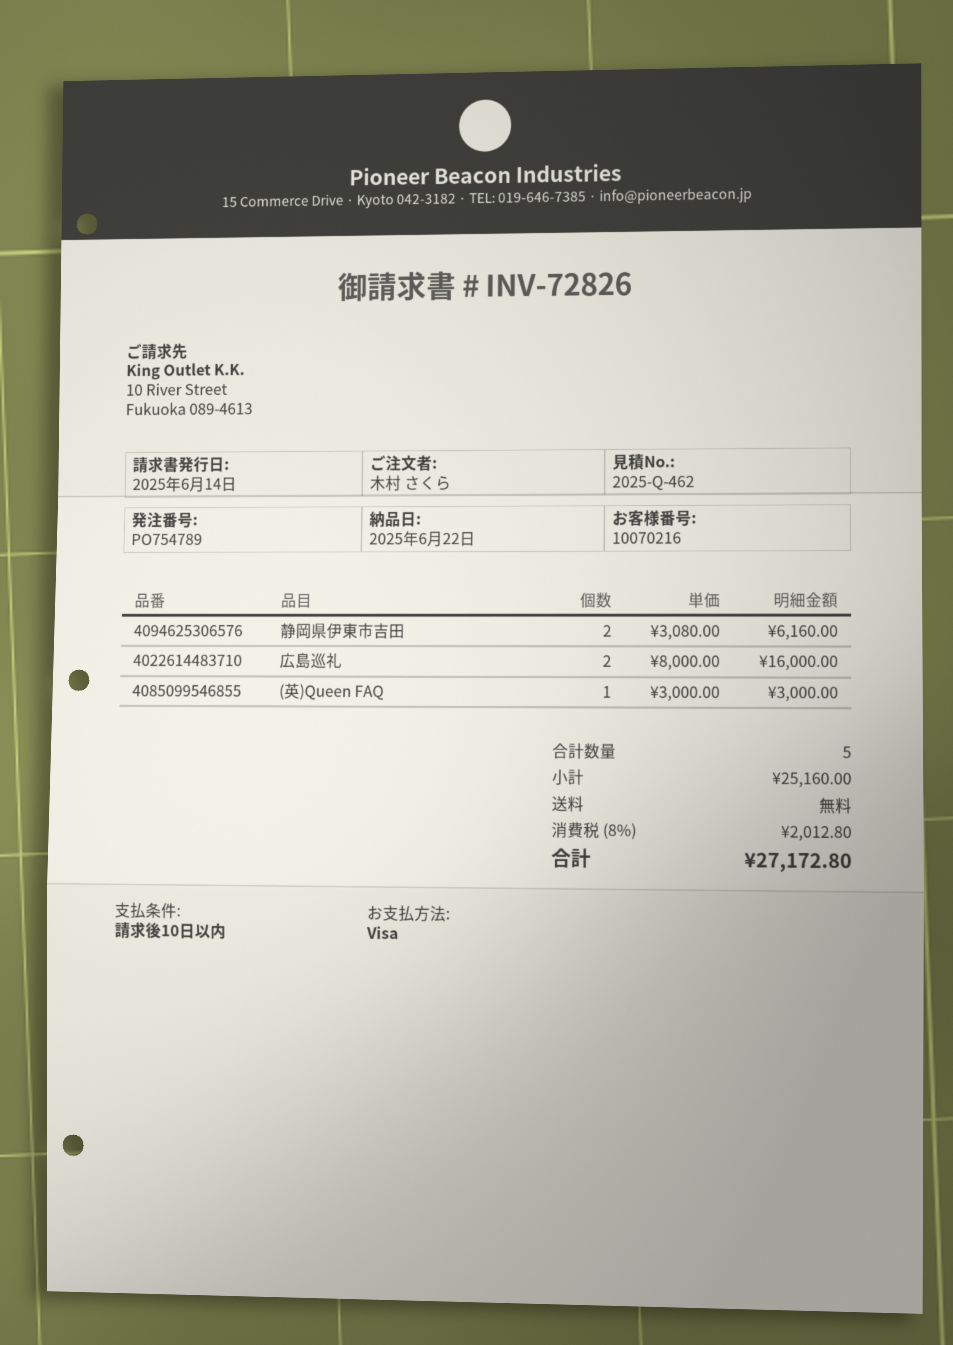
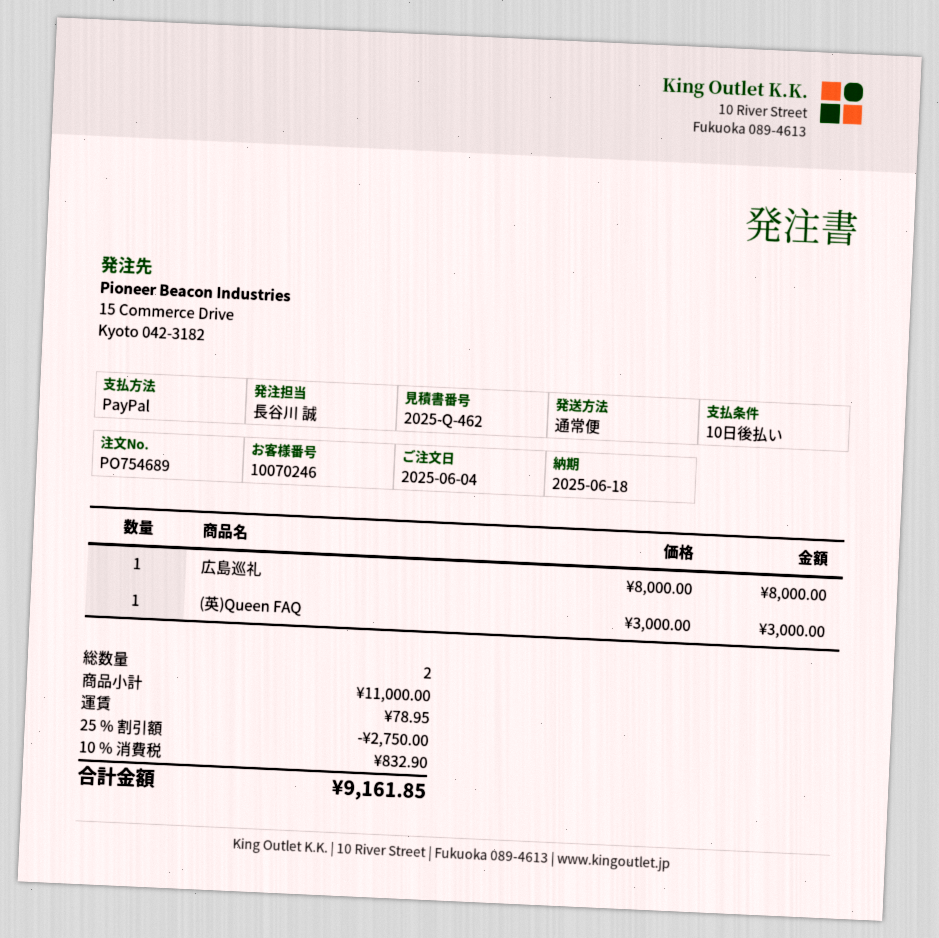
order number: PO754789 -> PO754689
delivery date: 2025-06-22 -> 2025-06-18
customer number: 10070216 -> 10070246
ordered by: 木村 さくら -> 長谷川 誠
payment method: Visa -> PayPal
静岡県伊東市吉田: 2 x 3080.00 = 6160.00 -> none
広島巡礼: 2 x 8000.00 = 16000.00 -> 1 x 8000.00 = 8000.00
total quantity: 5 -> 2
subtotal: 25160.00 -> 11000.00
discount: none -> 25% = 2750.00
shipping: 0.00 -> 78.95
tax: 8% = 2012.80 -> 10% = 832.90
total: 27172.80 -> 9161.85

